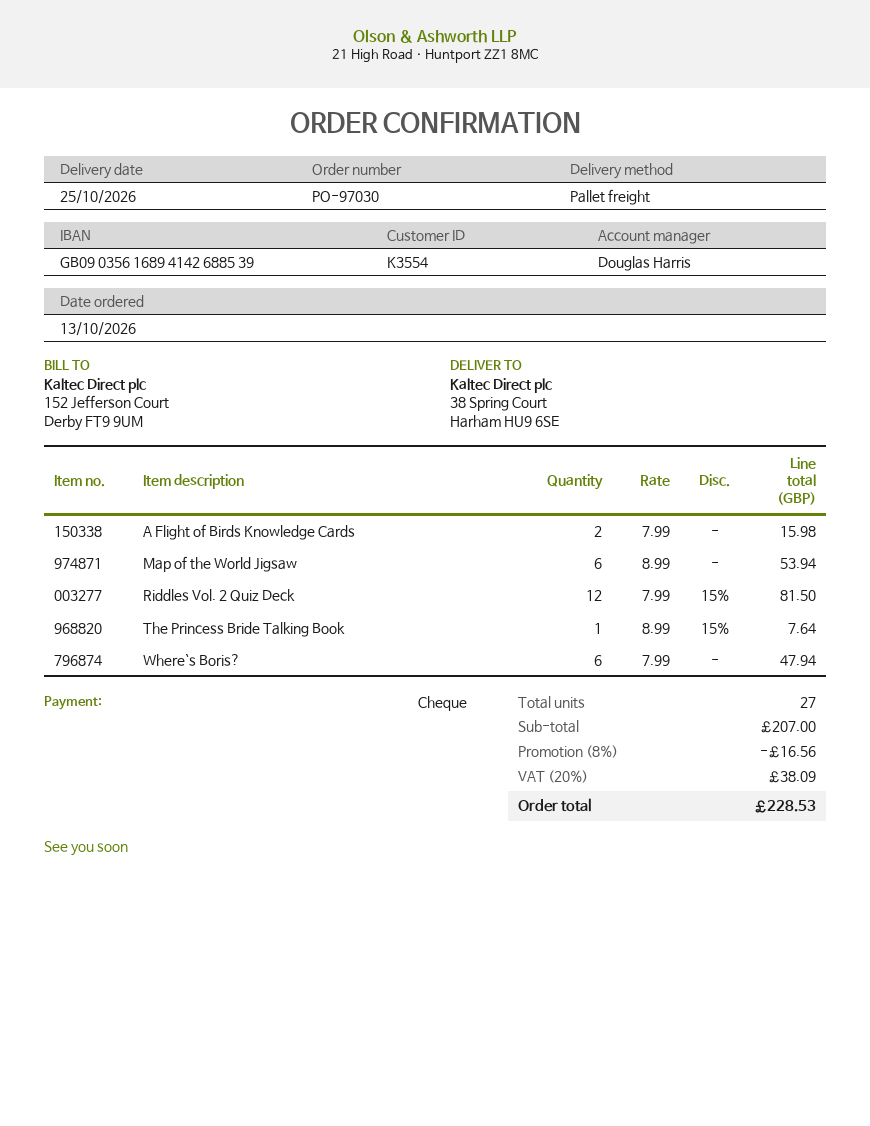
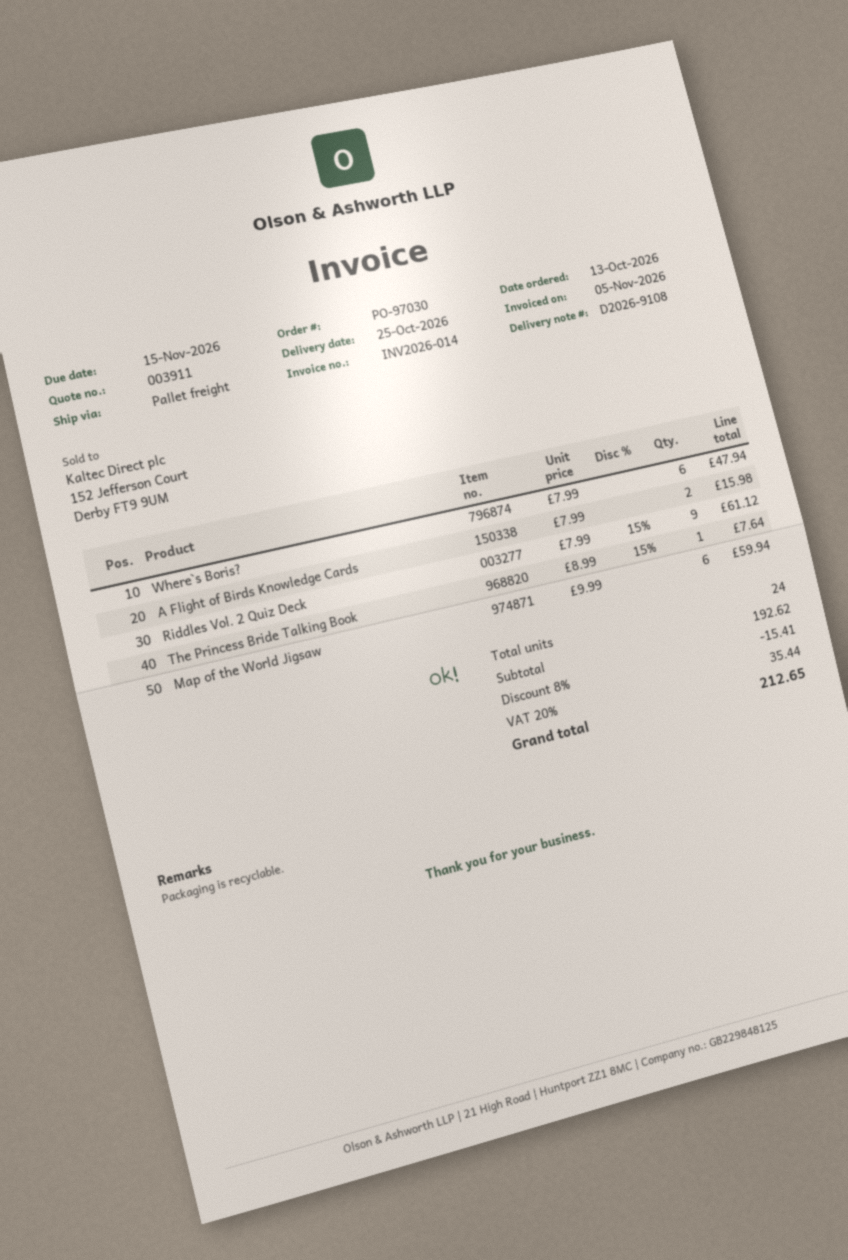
Map of the World Jigsaw: 6 x 8.99 = 53.94 -> 6 x 9.99 = 59.94
Riddles Vol. 2 Quiz Deck: 12 x 7.99 - 15% = 81.50 -> 9 x 7.99 - 15% = 61.12
total quantity: 27 -> 24
subtotal: 207.00 -> 192.62
discount: 8% = 16.56 -> 8% = 15.41
tax: 20% = 38.09 -> 20% = 35.44
total: 228.53 -> 212.65

